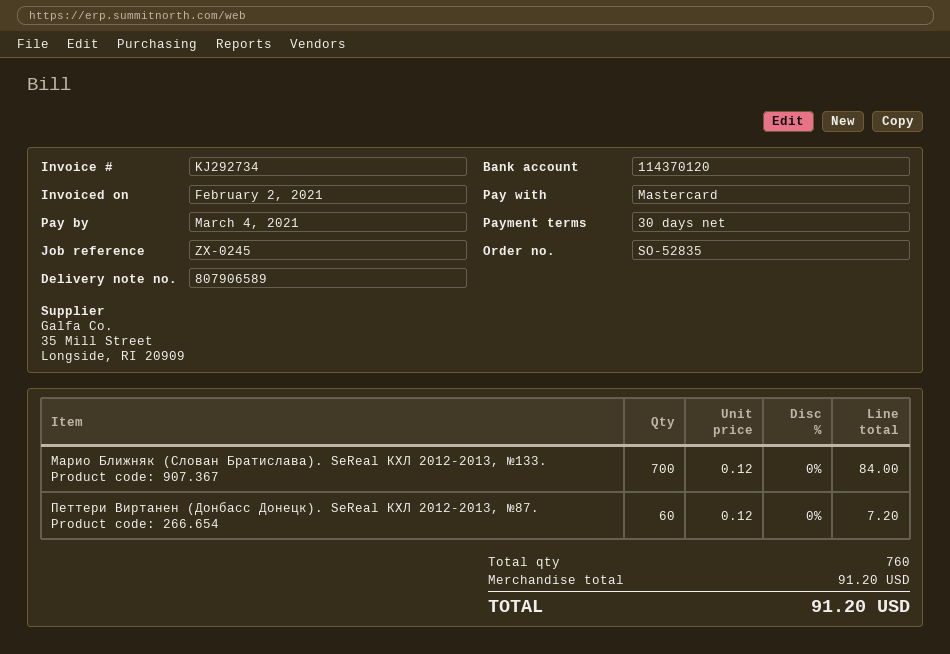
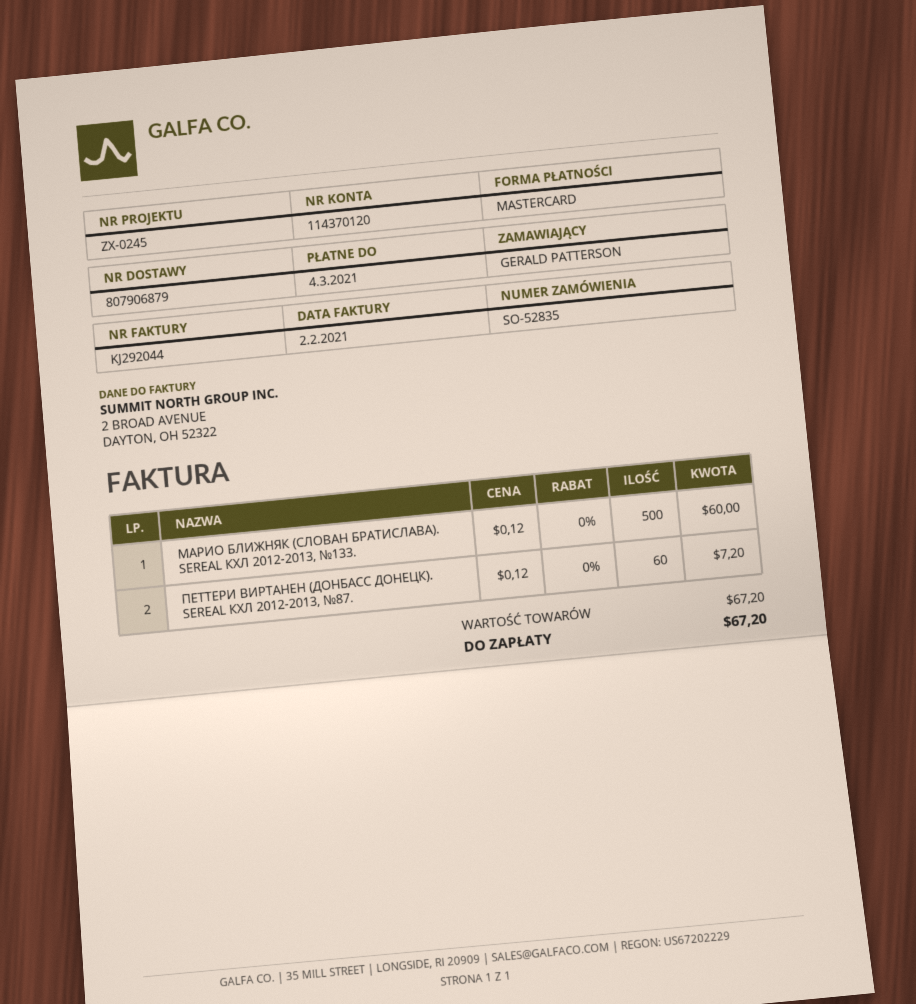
delivery note number: 807906589 -> 807906879
invoice number: KJ292734 -> KJ292044
Марио Ближняк (Слован Братислава). SeReal КХЛ 2012-2013, №133.: 700 x 0.12 = 84.00 -> 500 x 0.12 = 60.00
subtotal: 91.20 -> 67.20
total: 91.20 -> 67.20

